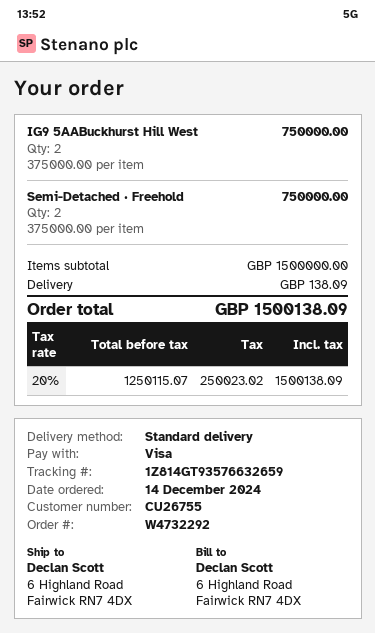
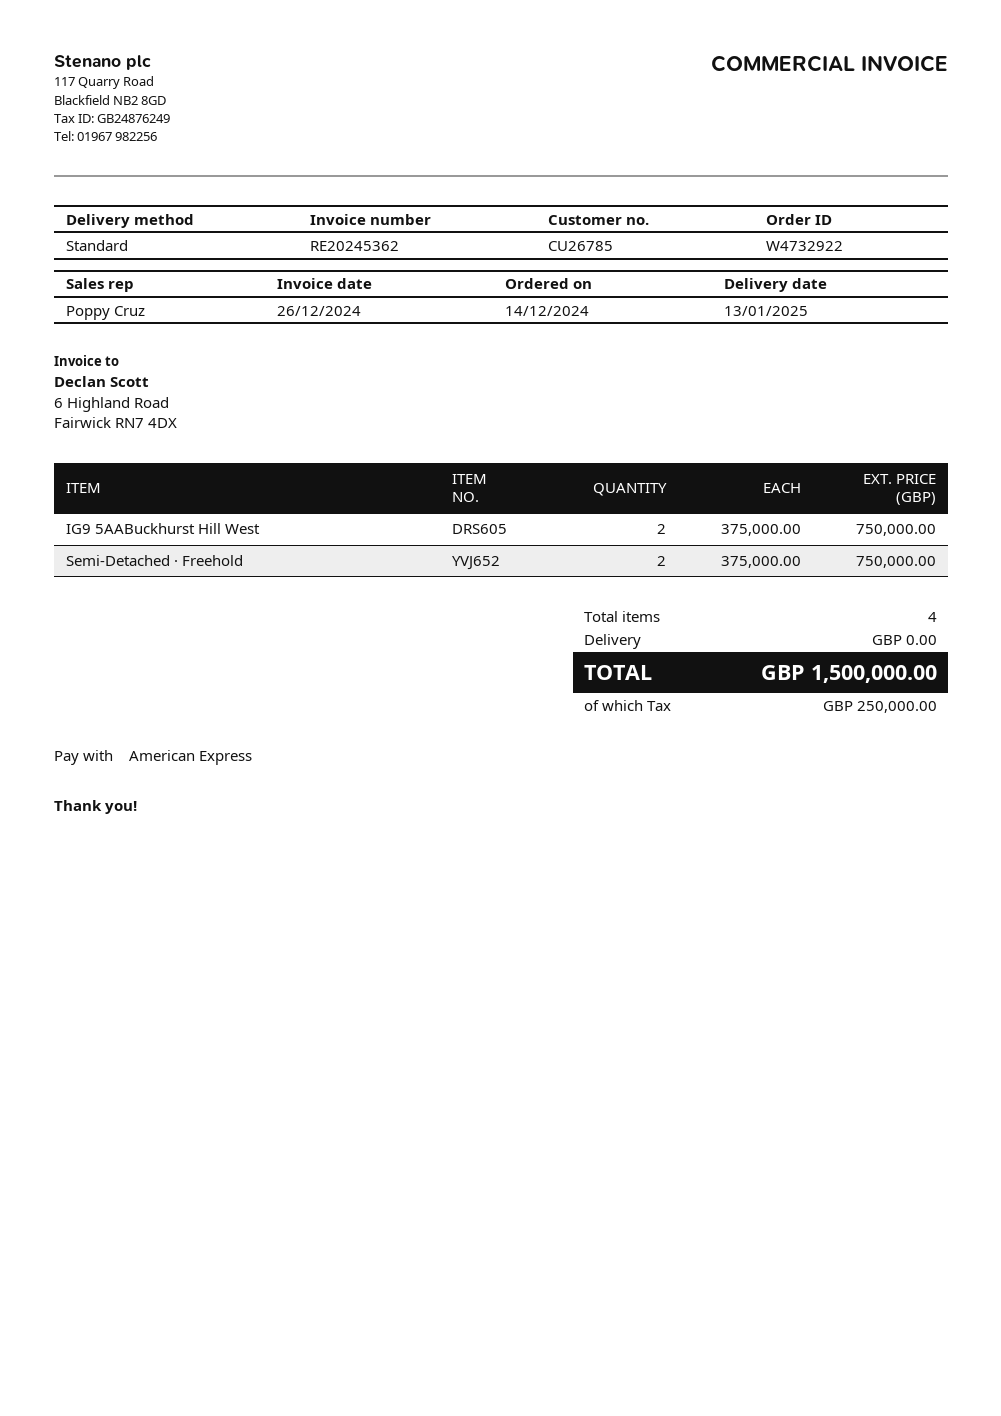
order number: W4732292 -> W4732922
customer number: CU26755 -> CU26785
payment method: Visa -> American Express
shipping: 138.09 -> 0.00
tax: 250023.02 -> 250000.00
total: 1500138.09 -> 1500000.00

